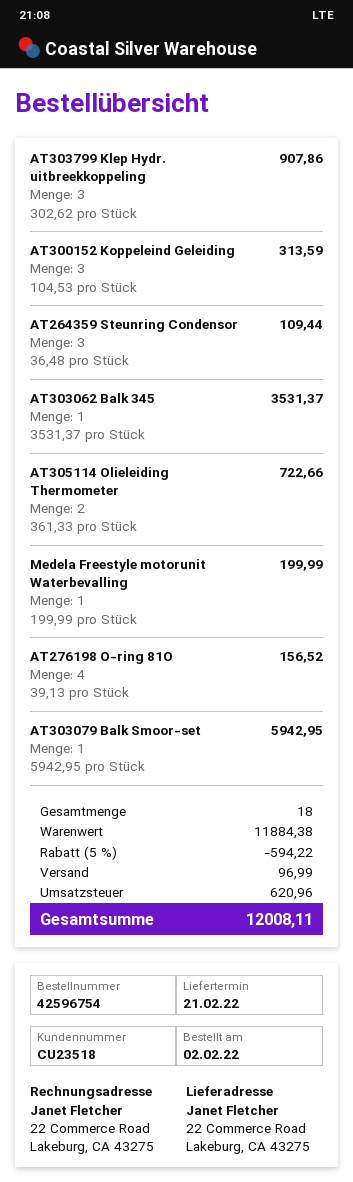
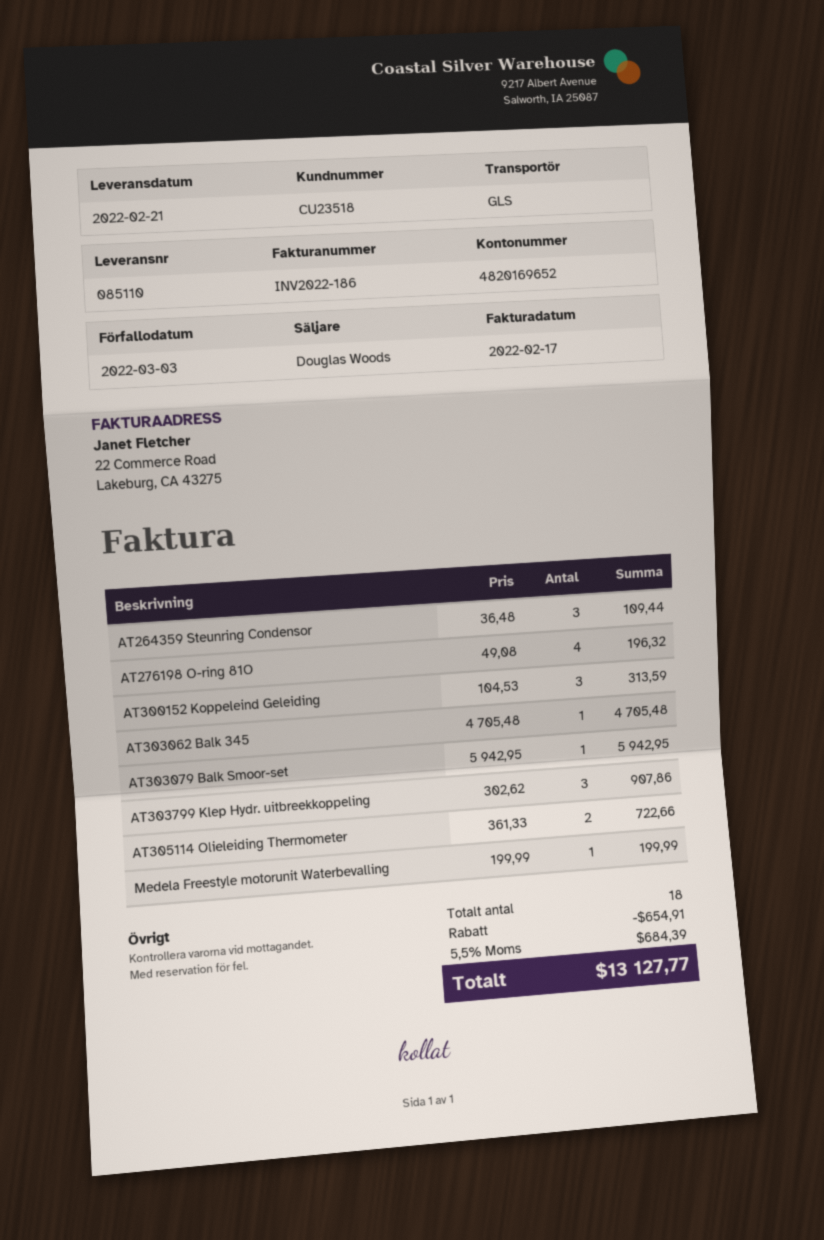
AT303062 Balk 345: 1 x 3531.37 = 3531.37 -> 1 x 4705.48 = 4705.48
AT276198 O-ring 81O: 4 x 39.13 = 156.52 -> 4 x 49.08 = 196.32
discount: 594.22 -> 654.91
shipping: 96.99 -> none
tax: 620.96 -> 684.39
total: 12008.11 -> 13127.77

